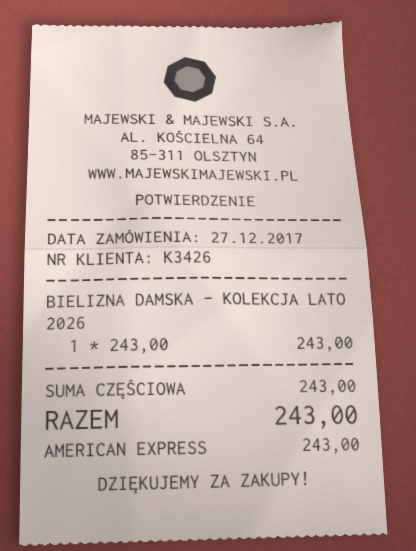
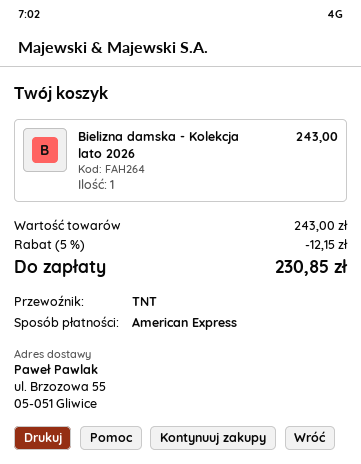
discount: none -> 5% = 12.15
total: 243.00 -> 230.85

